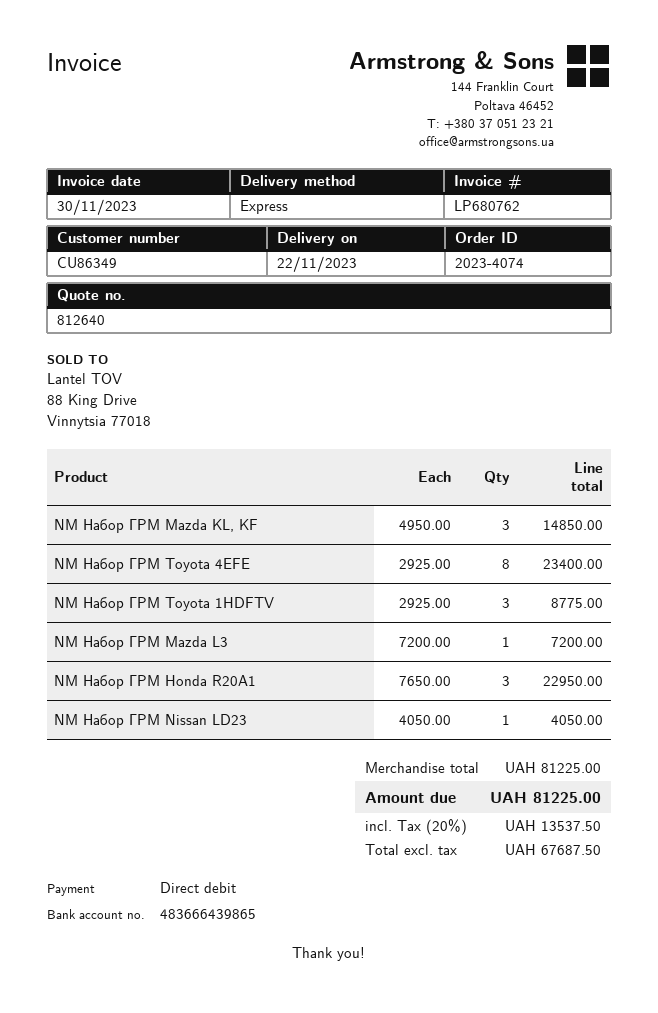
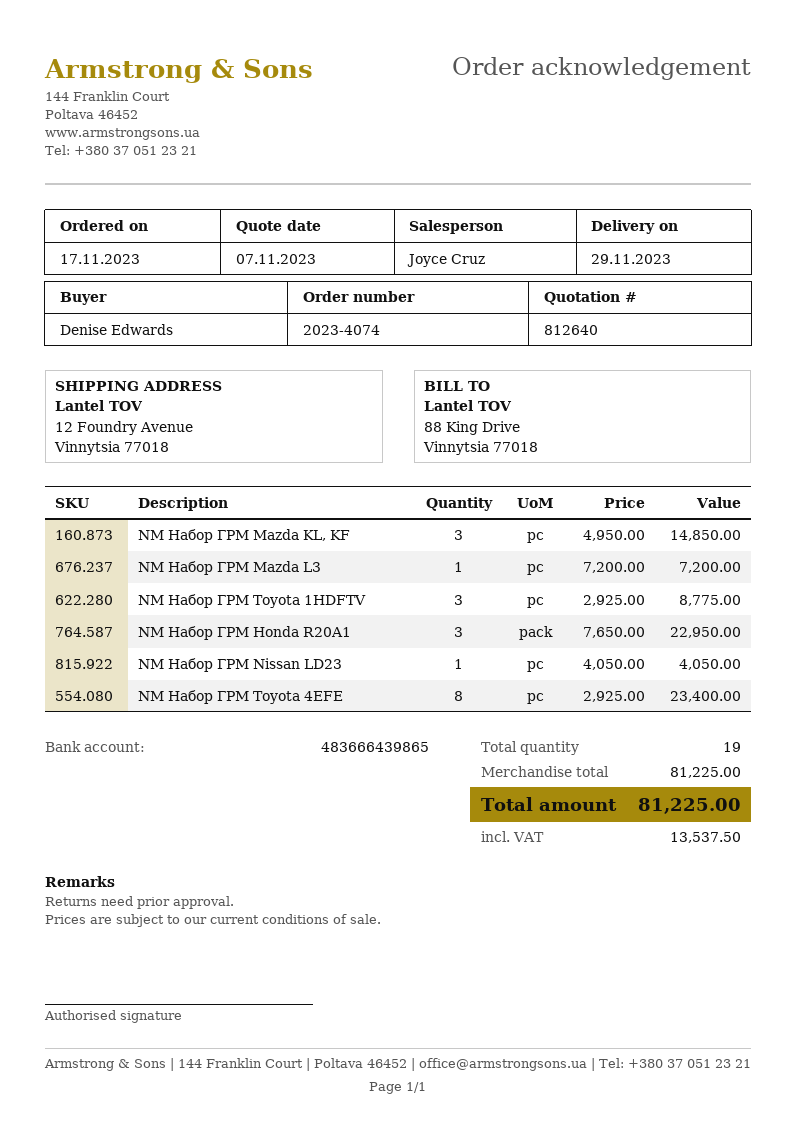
delivery date: 2023-11-22 -> 2023-11-29

